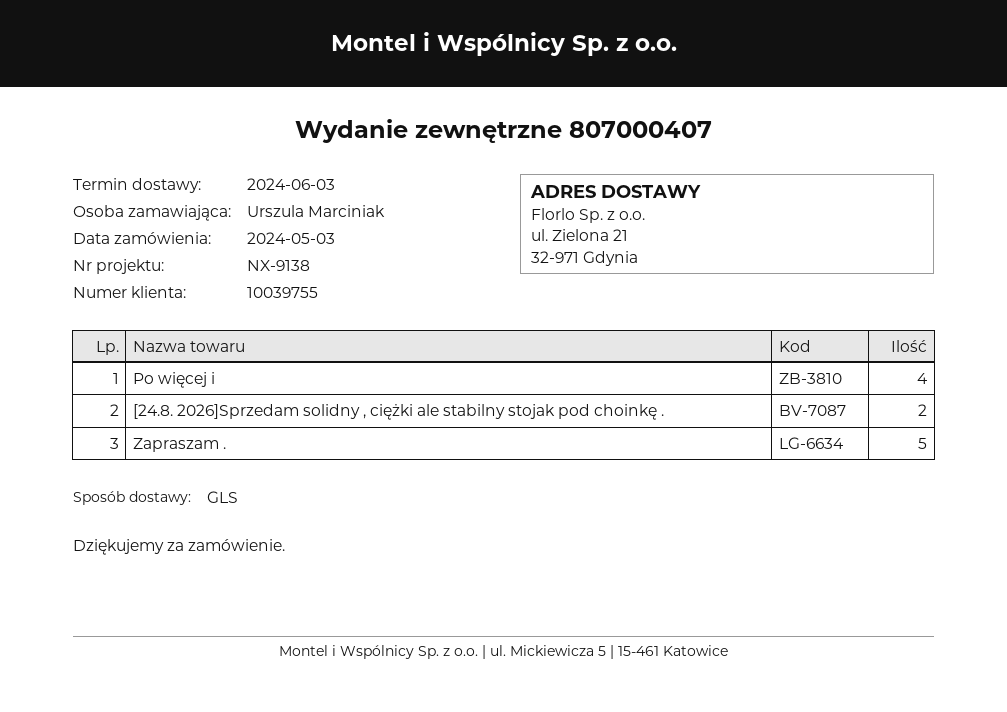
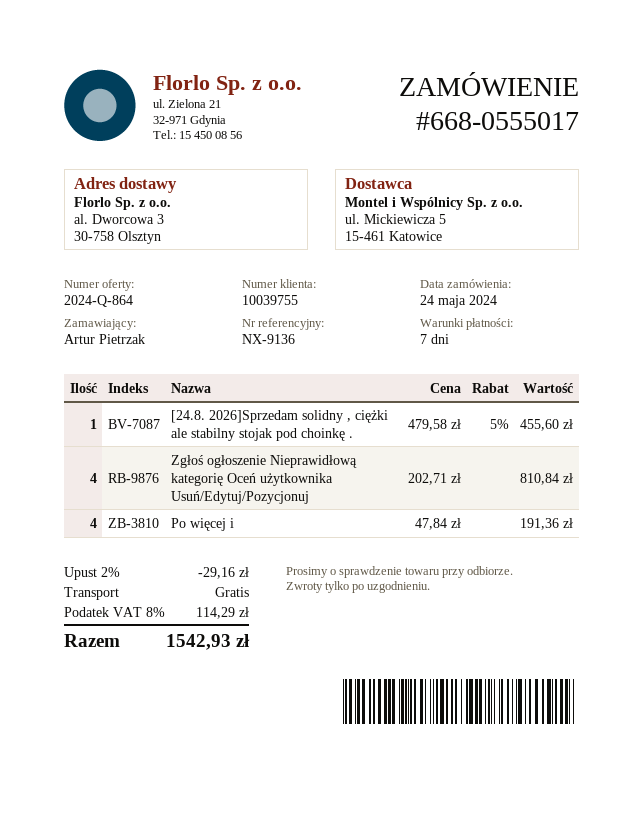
order date: 2024-05-03 -> 2024-05-24
reference: NX-9138 -> NX-9136
ordered by: Urszula Marciniak -> Artur Pietrzak
ship to: ul. Zielona 21, 32-971 Gdynia -> al. Dworcowa 3, 30-758 Olsztyn
[24.8. 2026]Sprzedam solidny , ciężki ale stabilny stojak pod choinkę .: 2 -> 1
Zapraszam .: 5 -> none
Zgłoś ogłoszenie Nieprawidłową kategorię Oceń użytkownika Usuń/Edytuj/Pozycjonuj: none -> 4

